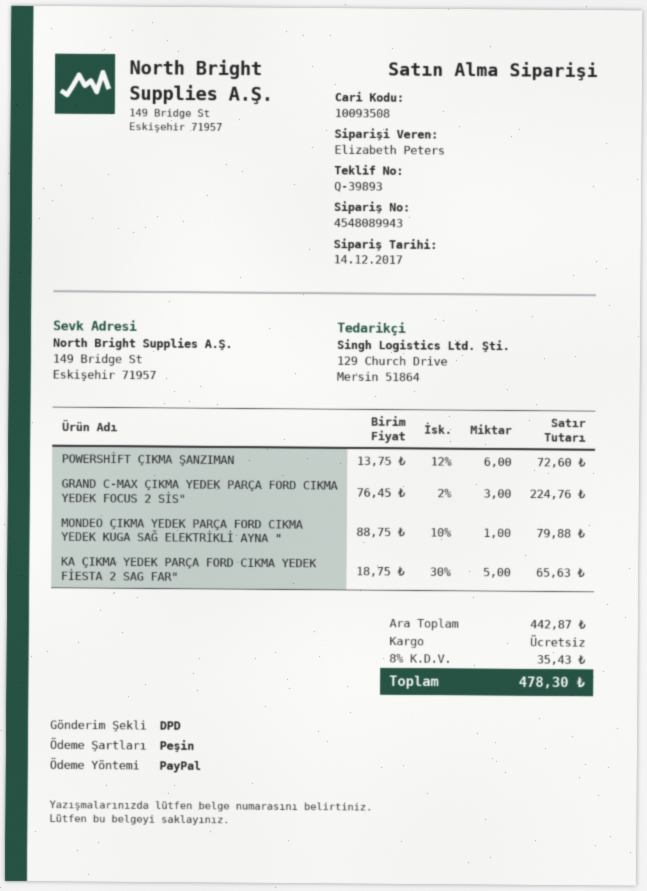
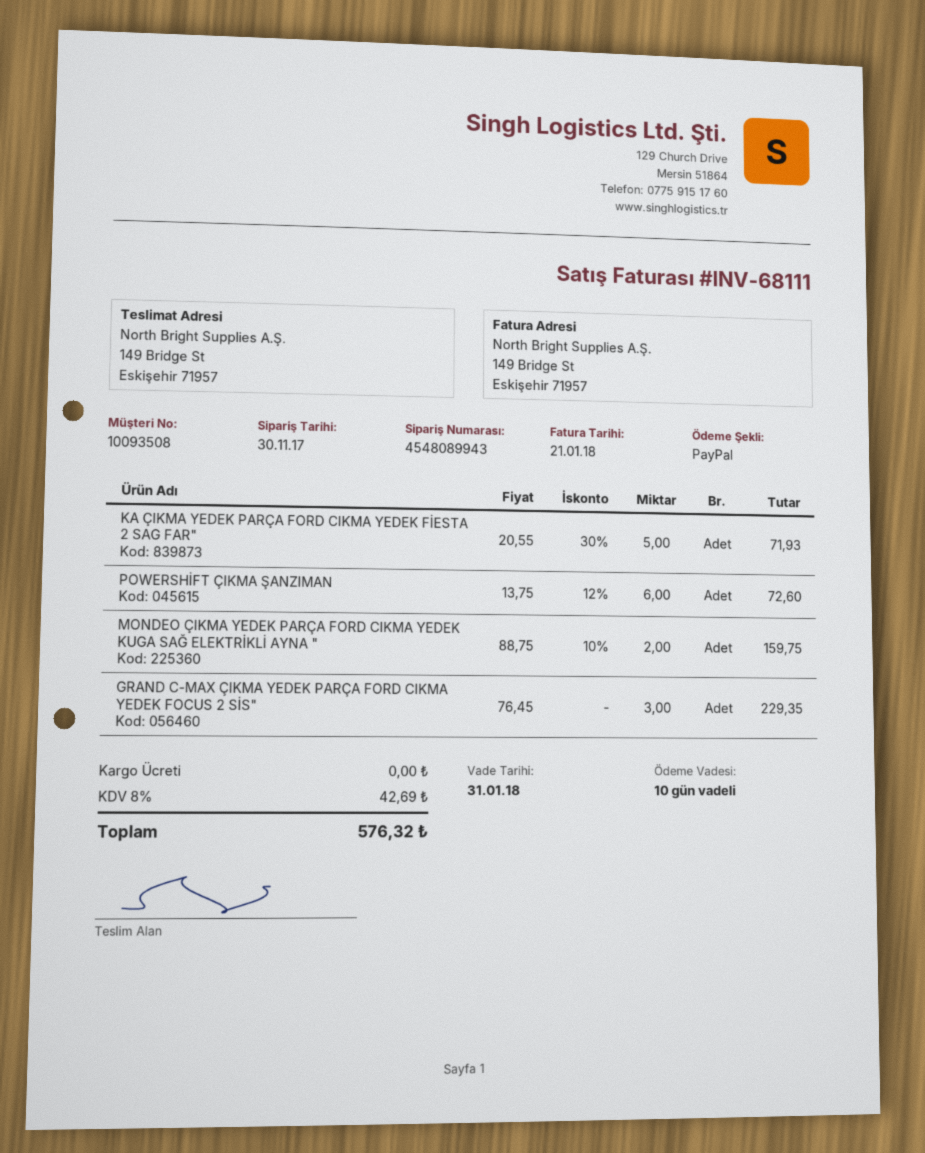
order date: 2017-12-14 -> 2017-11-30
payment terms: on receipt -> 10 days
GRAND C-MAX ÇIKMA YEDEK PARÇA FORD CIKMA YEDEK FOCUS 2 SİS": 3 x 76.45 - 2% = 224.76 -> 3 x 76.45 = 229.35
MONDEO ÇIKMA YEDEK PARÇA FORD CIKMA YEDEK KUGA SAĞ ELEKTRİKLİ AYNA ": 1 x 88.75 - 10% = 79.88 -> 2 x 88.75 - 10% = 159.75
KA ÇIKMA YEDEK PARÇA FORD CIKMA YEDEK FİESTA 2 SAG FAR": 5 x 18.75 - 30% = 65.63 -> 5 x 20.55 - 30% = 71.93
tax: 8% = 35.43 -> 8% = 42.69
total: 478.30 -> 576.32

